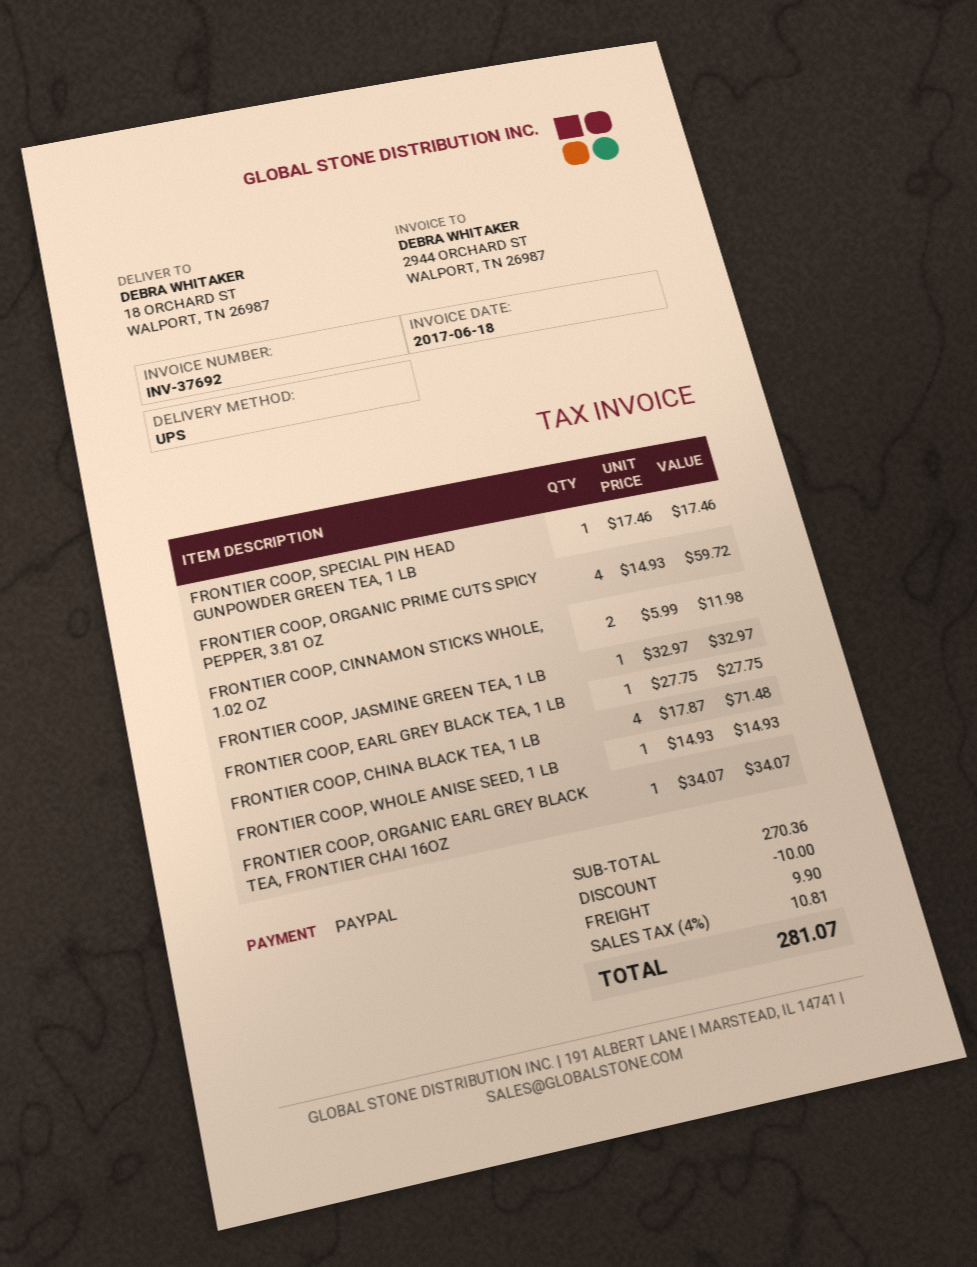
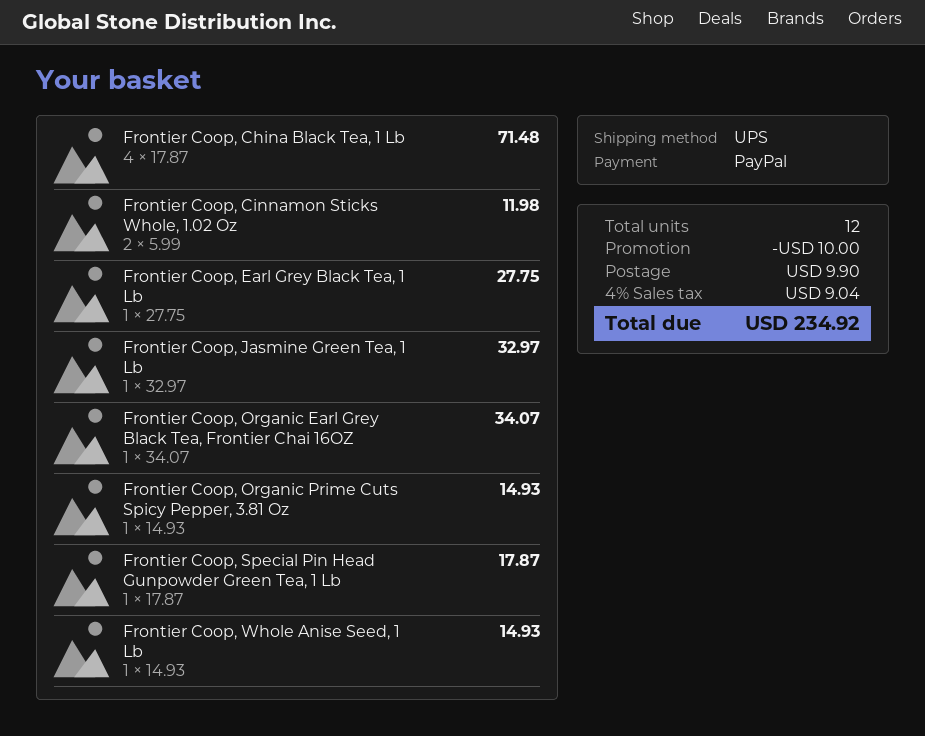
FRONTIER COOP, SPECIAL PIN HEAD GUNPOWDER GREEN TEA, 1 LB: 1 x 17.46 = 17.46 -> 1 x 17.87 = 17.87
FRONTIER COOP, ORGANIC PRIME CUTS SPICY PEPPER, 3.81 OZ: 4 x 14.93 = 59.72 -> 1 x 14.93 = 14.93
tax: 4% = 10.81 -> 4% = 9.04
total: 281.07 -> 234.92

